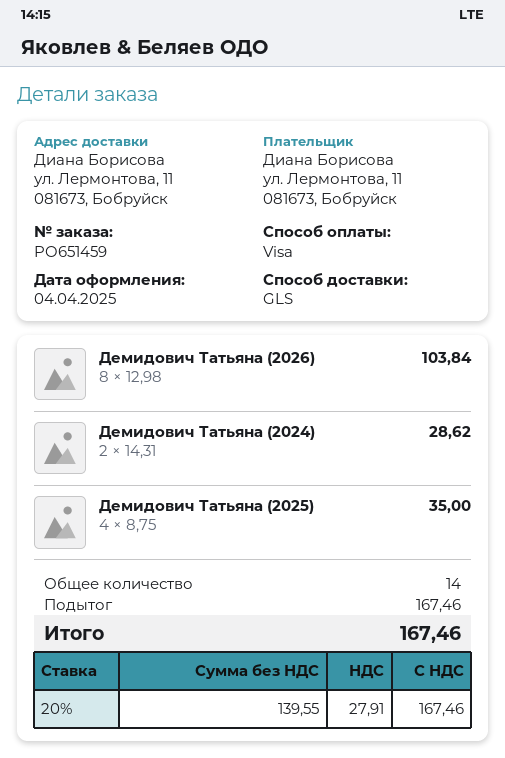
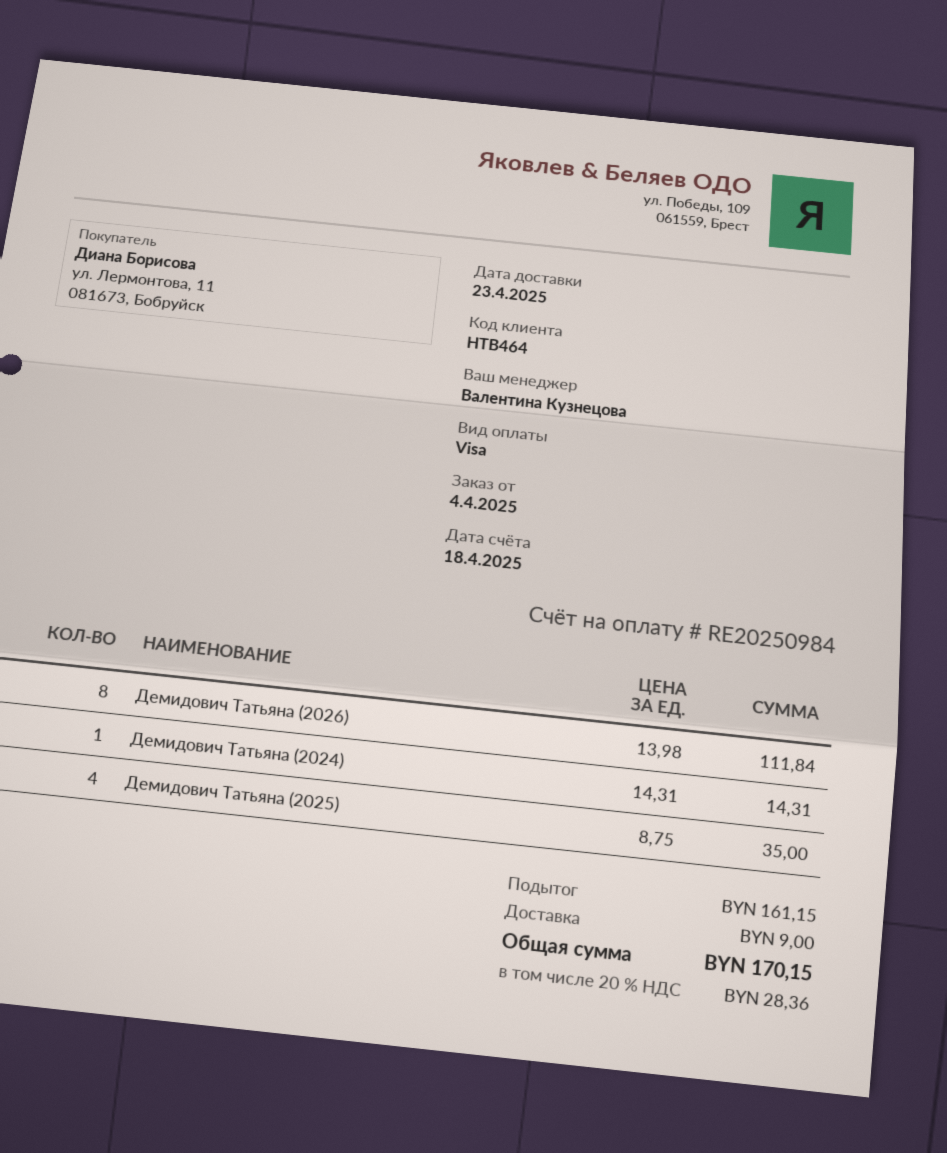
Демидович Татьяна (2026): 8 x 12.98 = 103.84 -> 8 x 13.98 = 111.84
Демидович Татьяна (2024): 2 x 14.31 = 28.62 -> 1 x 14.31 = 14.31
subtotal: 167.46 -> 161.15
shipping: none -> 9.00
tax: 20% = 27.91 -> 20% = 28.36
total: 167.46 -> 170.15

